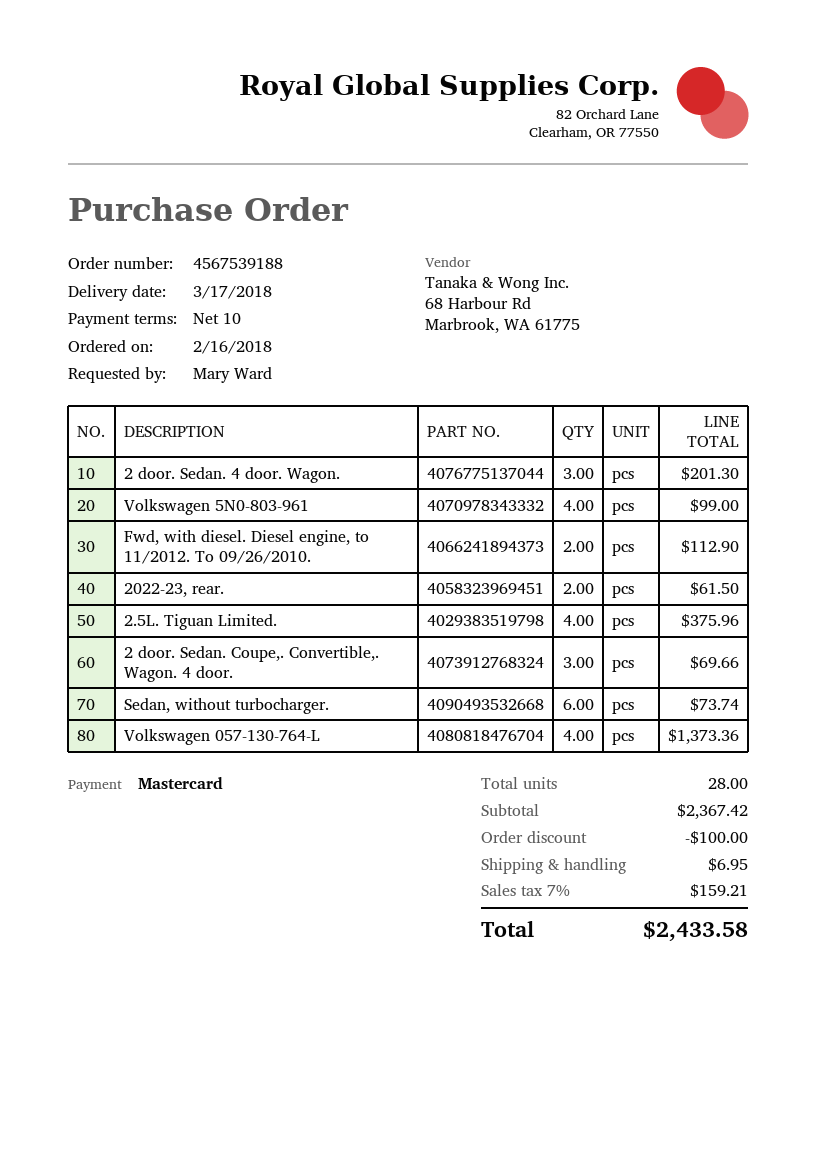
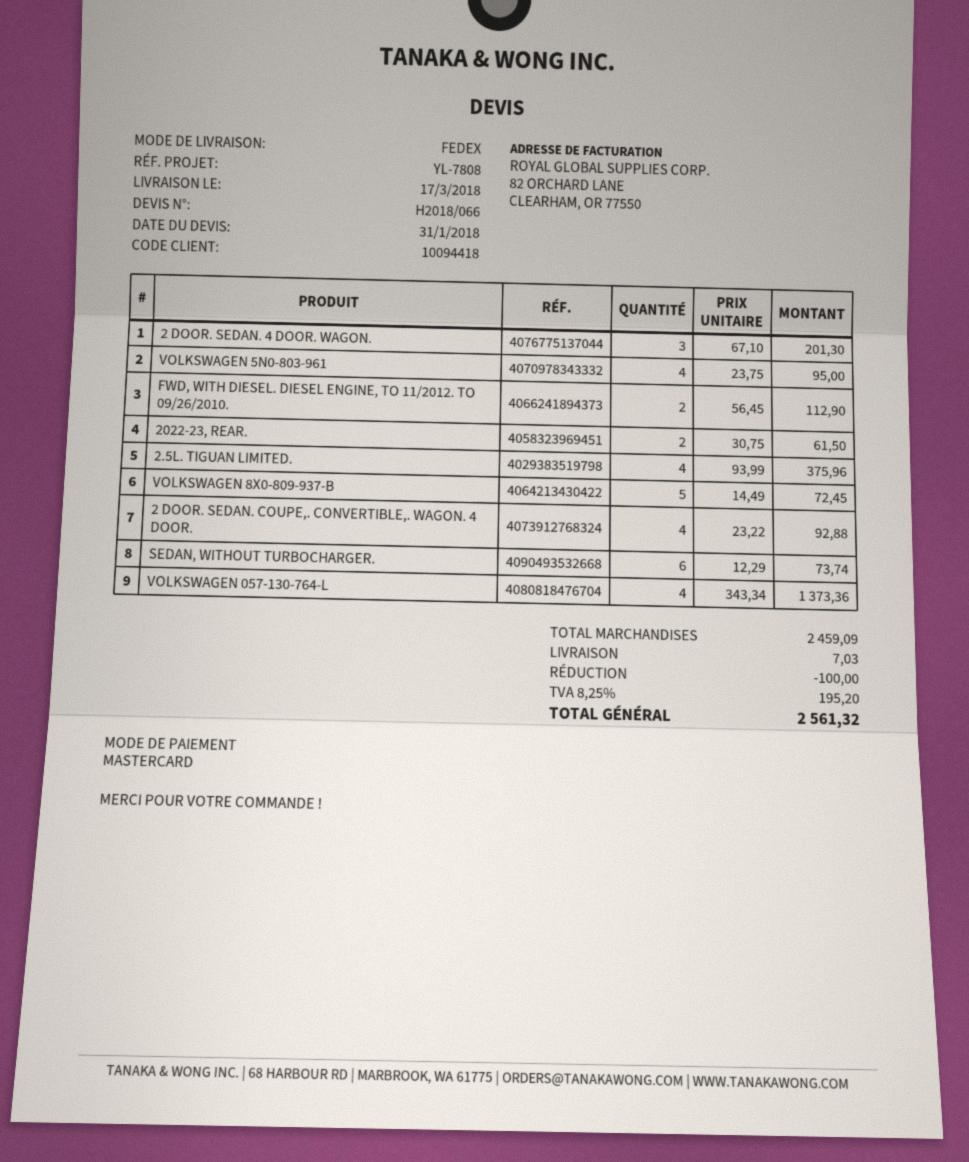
Volkswagen 5N0-803-961: 4 for 99.00 -> 4 for 95.00
2 door. Sedan. Coupe,. Convertible,. Wagon. 4 door.: 3 for 69.66 -> 4 for 92.88
VOLKSWAGEN 8X0-809-937-B: none -> 5 for 72.45
subtotal: 2367.42 -> 2459.09
shipping: 6.95 -> 7.03
tax: 7% = 159.21 -> 8.25% = 195.20
total: 2433.58 -> 2561.32

